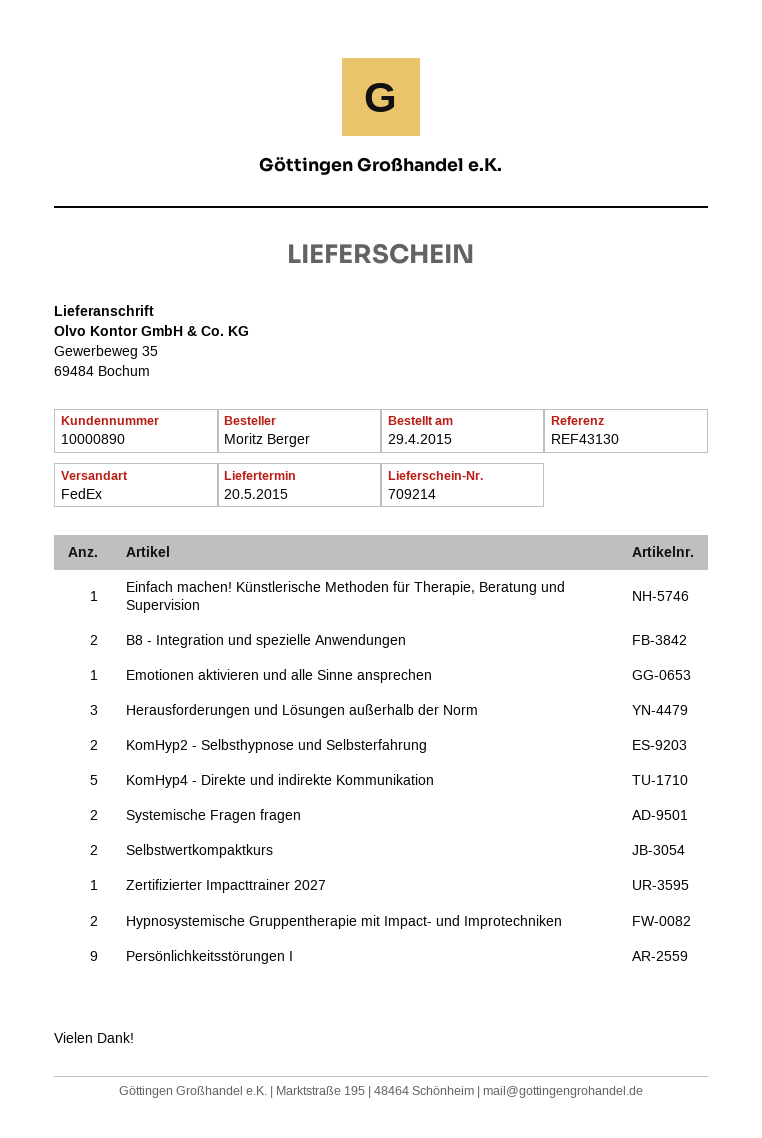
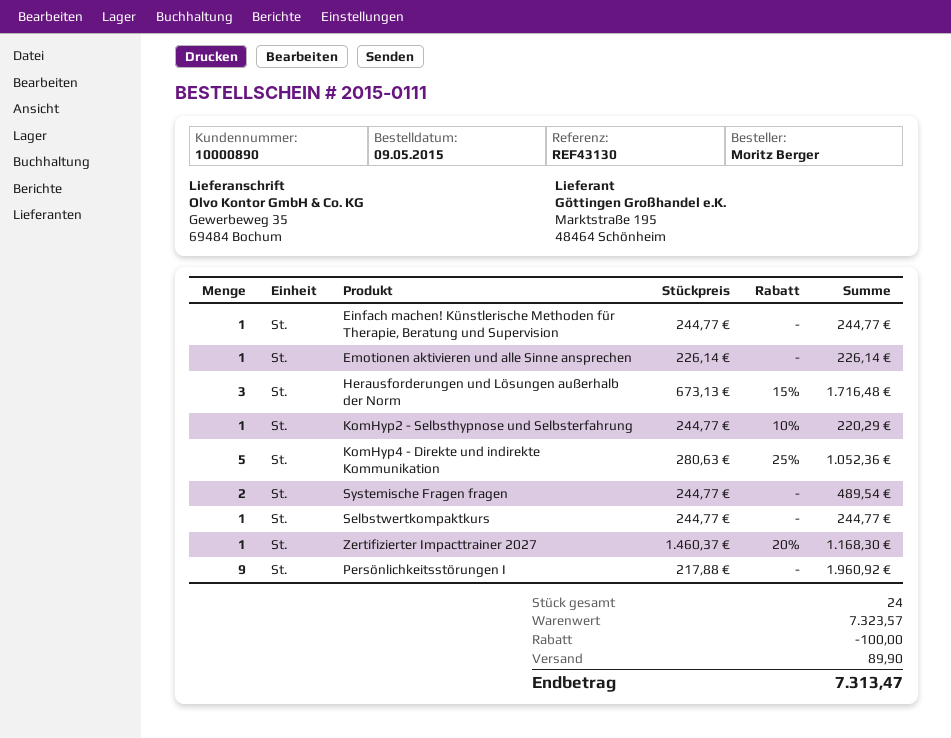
order date: 2015-04-29 -> 2015-05-09
B8 - Integration und spezielle Anwendungen: 2 -> none
KomHyp2 - Selbsthypnose und Selbsterfahrung: 2 -> 1
Selbstwertkompaktkurs: 2 -> 1
Hypnosystemische Gruppentherapie mit Impact- und Improtechniken: 2 -> none

